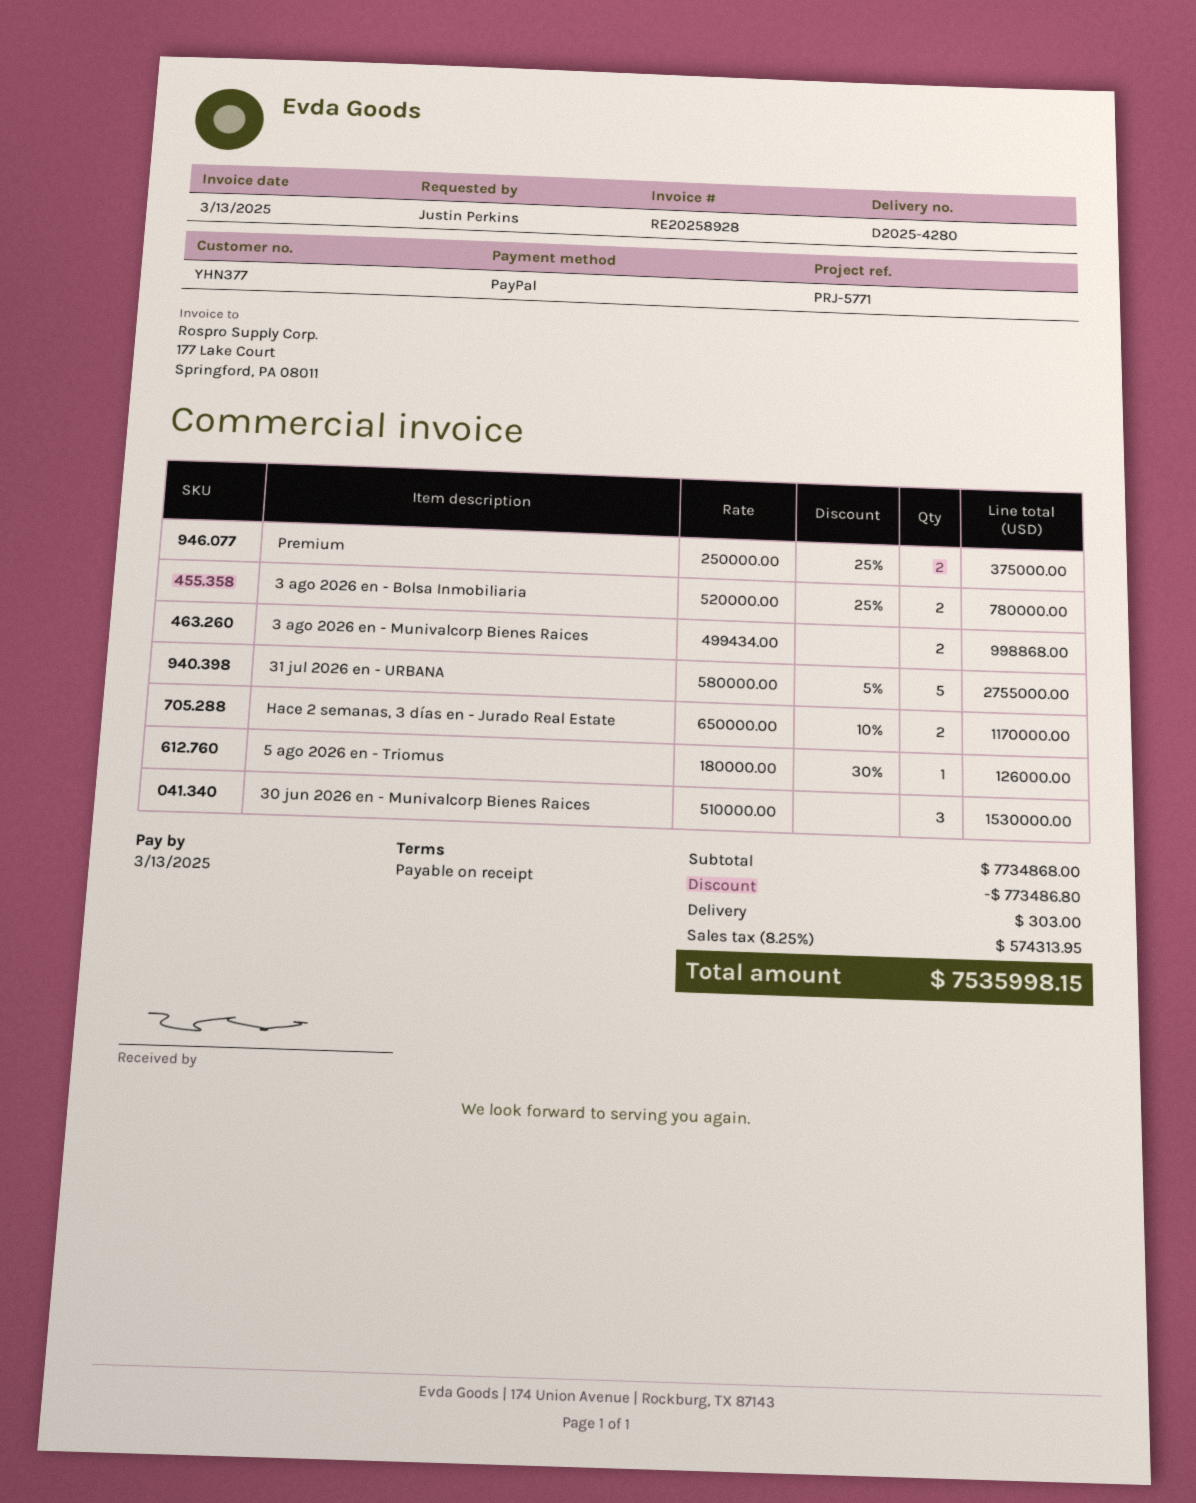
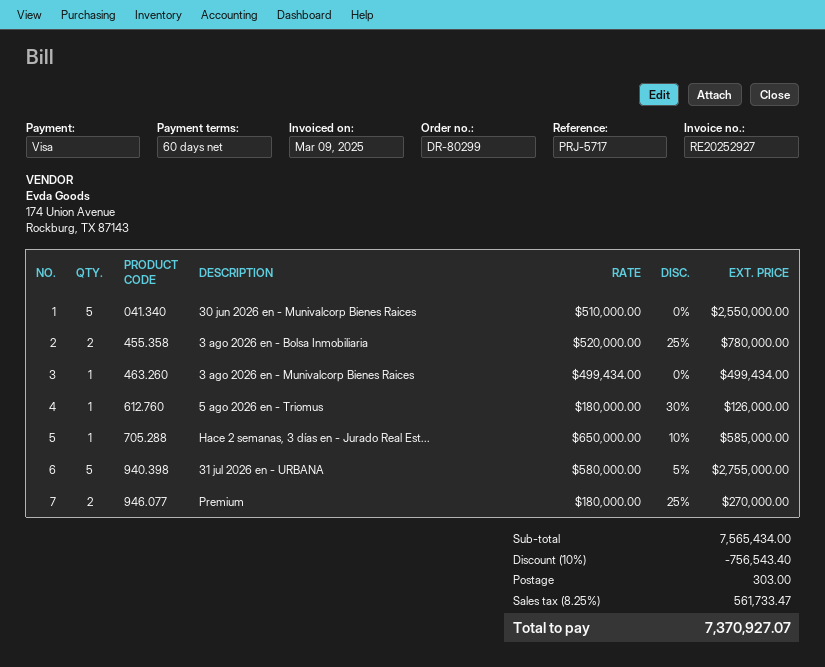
invoice number: RE20258928 -> RE20252927
invoice date: 2025-03-13 -> 2025-03-09
payment terms: on receipt -> 60 days
reference: PRJ-5771 -> PRJ-5717
payment method: PayPal -> Visa
Premium: 2 x 250000.00 - 25% = 375000.00 -> 2 x 180000.00 - 25% = 270000.00
3 ago 2026 en - Munivalcorp Bienes Raices: 2 x 499434.00 = 998868.00 -> 1 x 499434.00 = 499434.00
Hace 2 semanas, 3 días en - Jurado Real Estate: 2 x 650000.00 - 10% = 1170000.00 -> 1 x 650000.00 - 10% = 585000.00
30 jun 2026 en - Munivalcorp Bienes Raices: 3 x 510000.00 = 1530000.00 -> 5 x 510000.00 = 2550000.00
subtotal: 7734868.00 -> 7565434.00
discount: 773486.80 -> 756543.40
tax: 8.25% = 574313.95 -> 8.25% = 561733.47
total: 7535998.15 -> 7370927.07

